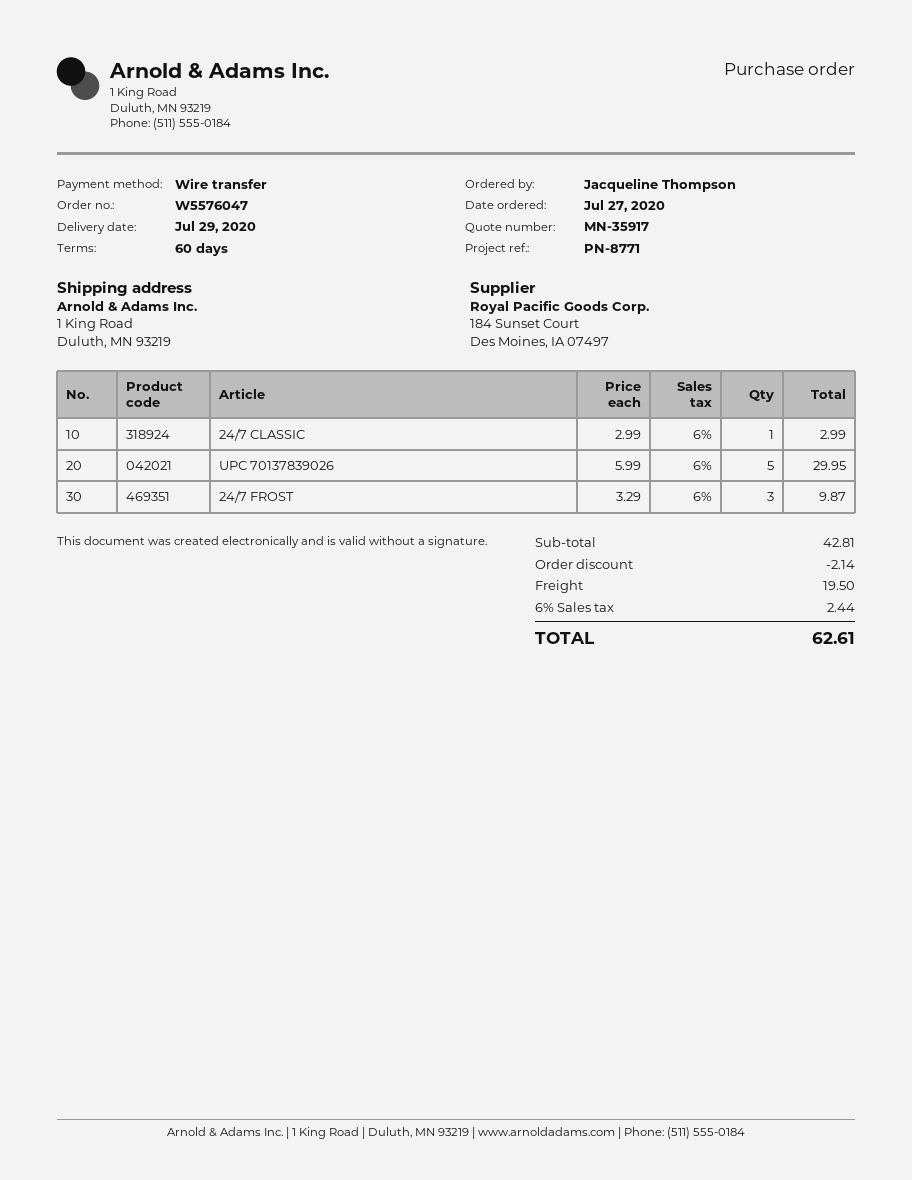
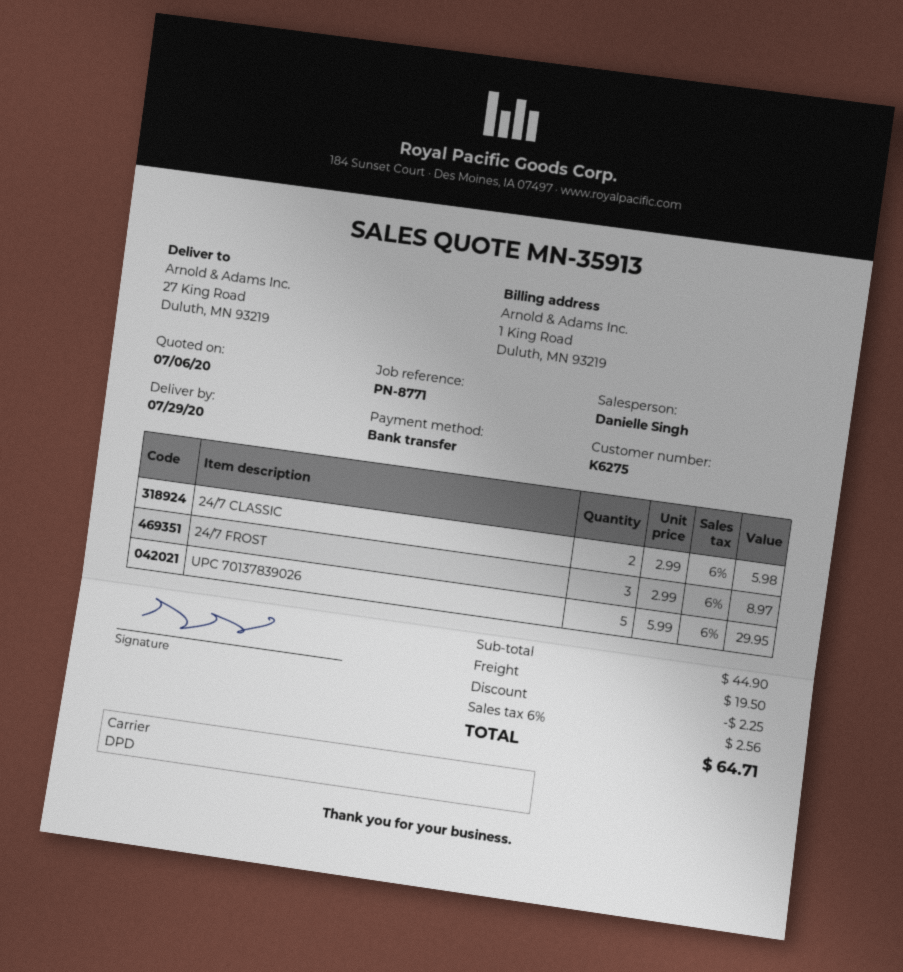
quote number: MN-35917 -> MN-35913
ship to: 1 King Road, Duluth, MN 93219 -> 27 King Road, Duluth, MN 93219
24/7 CLASSIC: 1 x 2.99 = 2.99 -> 2 x 2.99 = 5.98
24/7 FROST: 3 x 3.29 = 9.87 -> 3 x 2.99 = 8.97
subtotal: 42.81 -> 44.90
discount: 2.14 -> 2.25
tax: 6% = 2.44 -> 6% = 2.56
total: 62.61 -> 64.71

